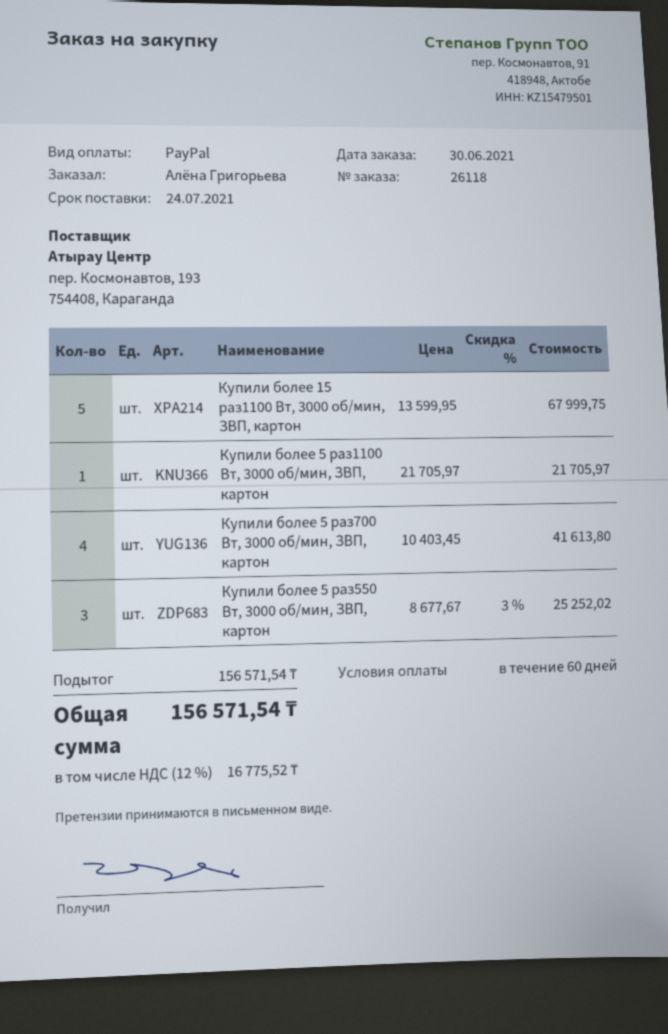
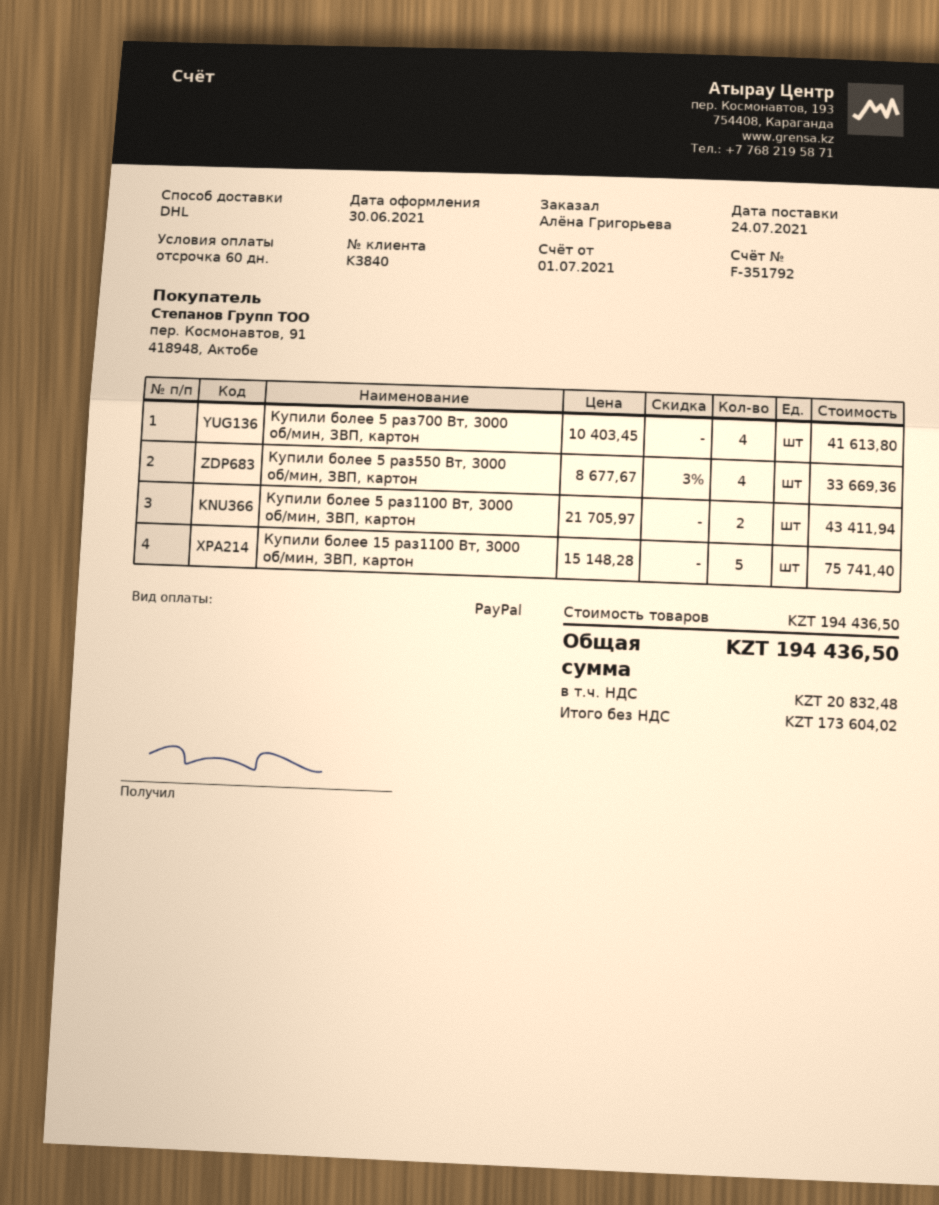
Купили более 15 раз1100 Вт, 3000 об/мин, ЗВП, картон: 5 x 13599.95 = 67999.75 -> 5 x 15148.28 = 75741.40
Купили более 5 раз1100 Вт, 3000 об/мин, ЗВП, картон: 1 x 21705.97 = 21705.97 -> 2 x 21705.97 = 43411.94
Купили более 5 раз550 Вт, 3000 об/мин, ЗВП, картон: 3 x 8677.67 - 3% = 25252.02 -> 4 x 8677.67 - 3% = 33669.36
subtotal: 156571.54 -> 194436.50
tax: 16775.52 -> 20832.48
total: 156571.54 -> 194436.50

